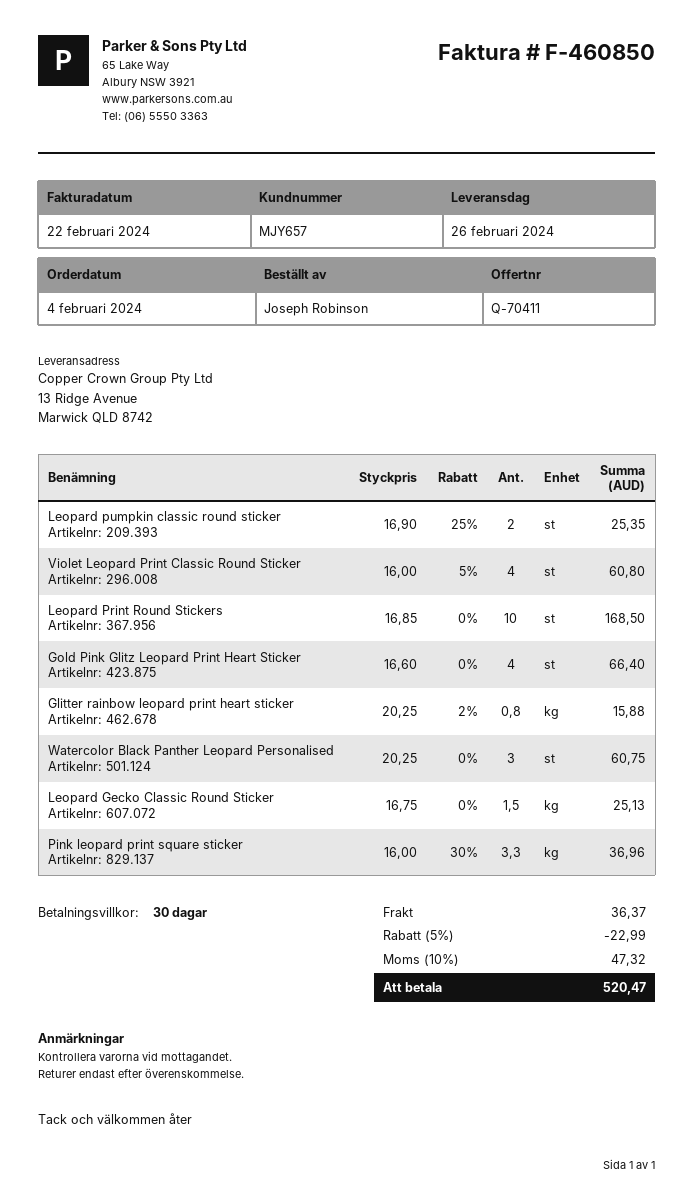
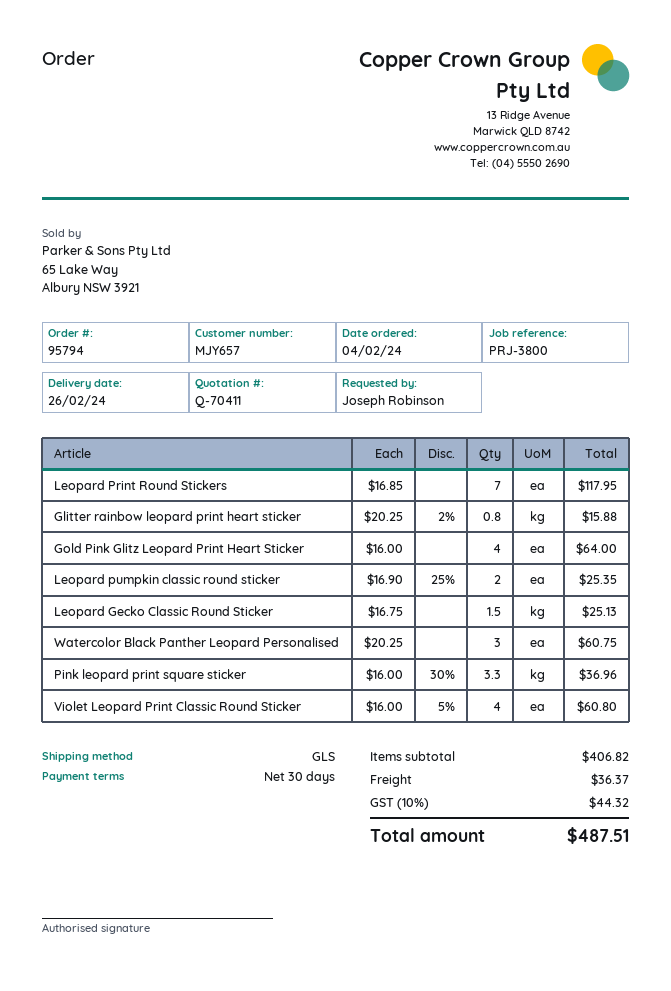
Leopard Print Round Stickers: 10 x 16.85 = 168.50 -> 7 x 16.85 = 117.95
Gold Pink Glitz Leopard Print Heart Sticker: 4 x 16.60 = 66.40 -> 4 x 16.00 = 64.00
discount: 5% = 22.99 -> none
tax: 10% = 47.32 -> 10% = 44.32
total: 520.47 -> 487.51

